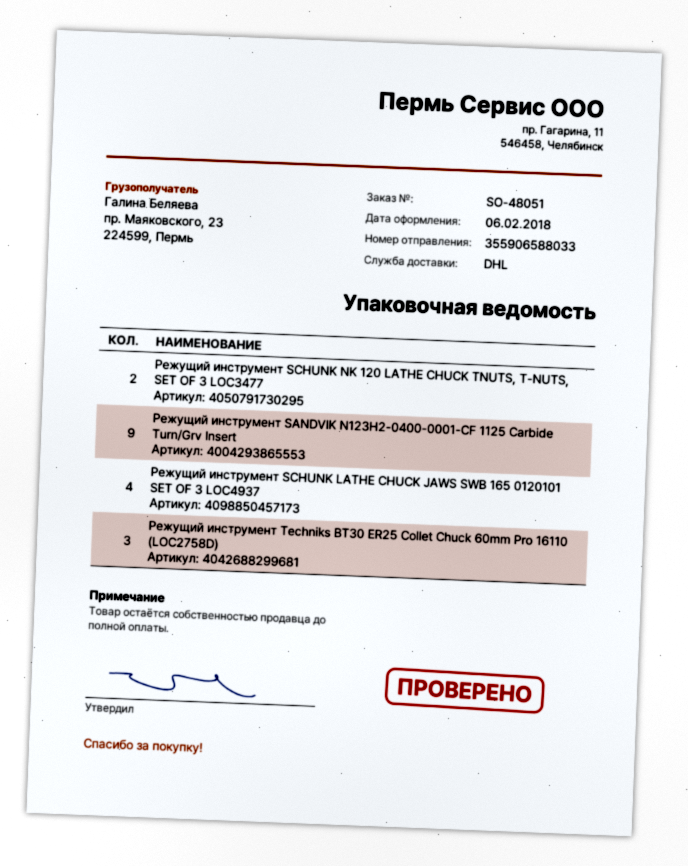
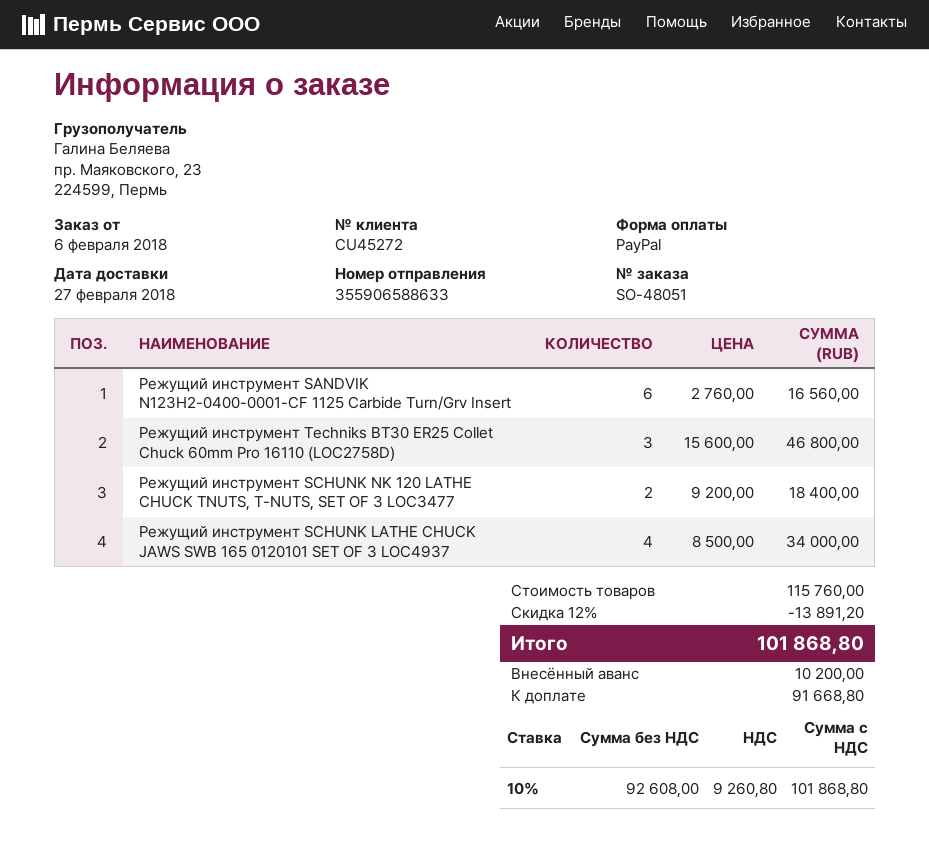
tracking number: 355906588033 -> 355906588633
Режущий инструмент SANDVIK N123H2-0400-0001-CF 1125 Carbide Turn/Grv Insert: 9 -> 6

